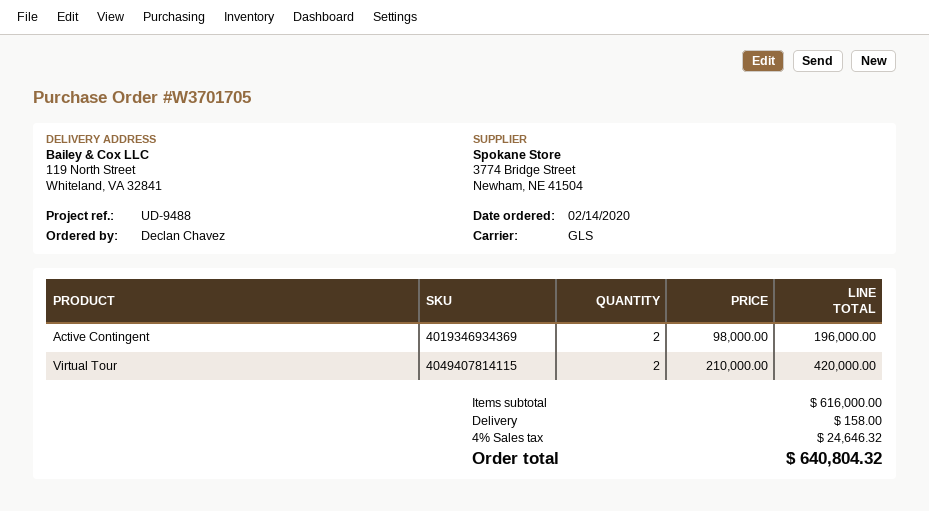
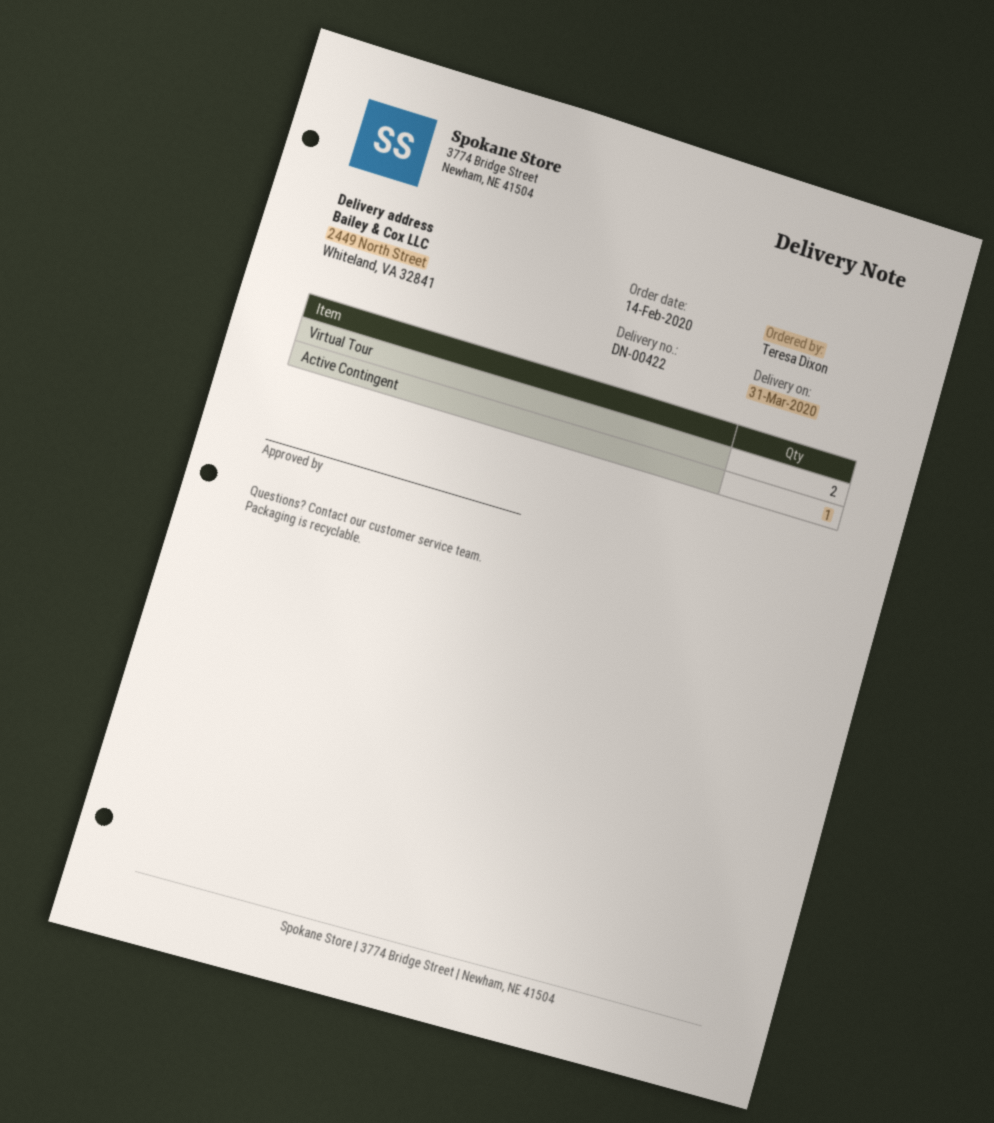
ordered by: Declan Chavez -> Teresa Dixon
ship to: 119 North Street, Whiteland, VA 32841 -> 2449 North Street, Whiteland, VA 32841
Active Contingent: 2 -> 1

